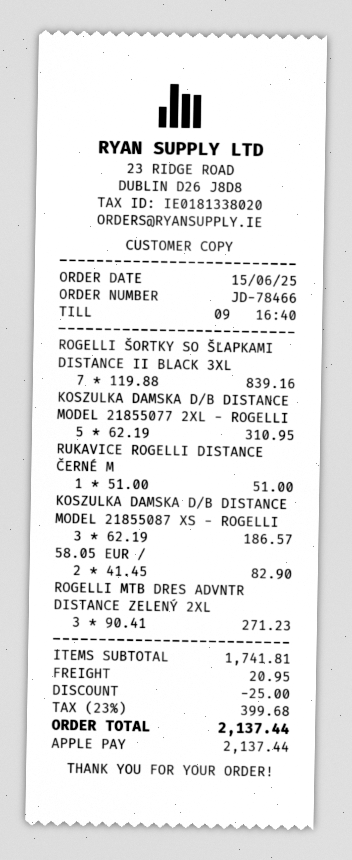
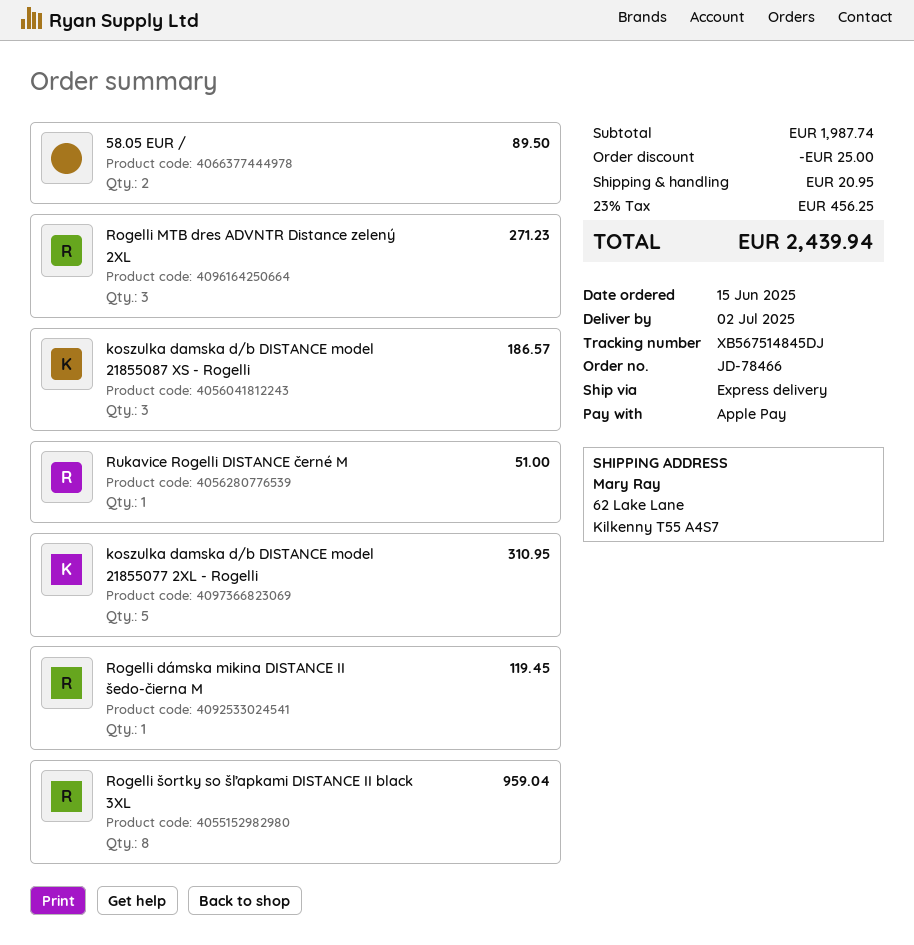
ROGELLI ŠORTKY SO ŠĽAPKAMI DISTANCE II BLACK 3XL: 7 for 839.16 -> 8 for 959.04
58.05 EUR /: 2 for 82.90 -> 2 for 89.50
Rogelli dámska mikina DISTANCE II šedo-čierna M: none -> 1 for 119.45
subtotal: 1741.81 -> 1987.74
tax: 23% = 399.68 -> 23% = 456.25
total: 2137.44 -> 2439.94

